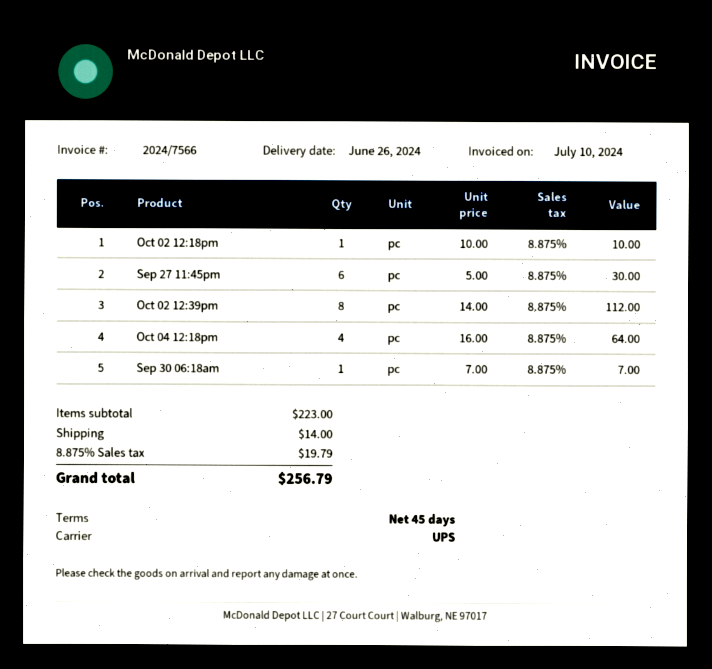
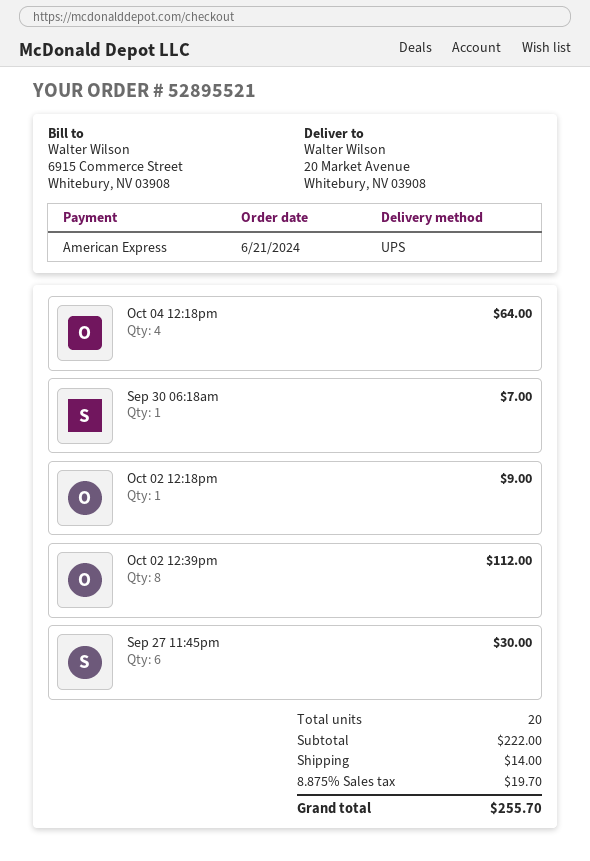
Oct 02 12:18pm: 1 for 10.00 -> 1 for 9.00
subtotal: 223.00 -> 222.00
tax: 8.875% = 19.79 -> 8.875% = 19.70
total: 256.79 -> 255.70

